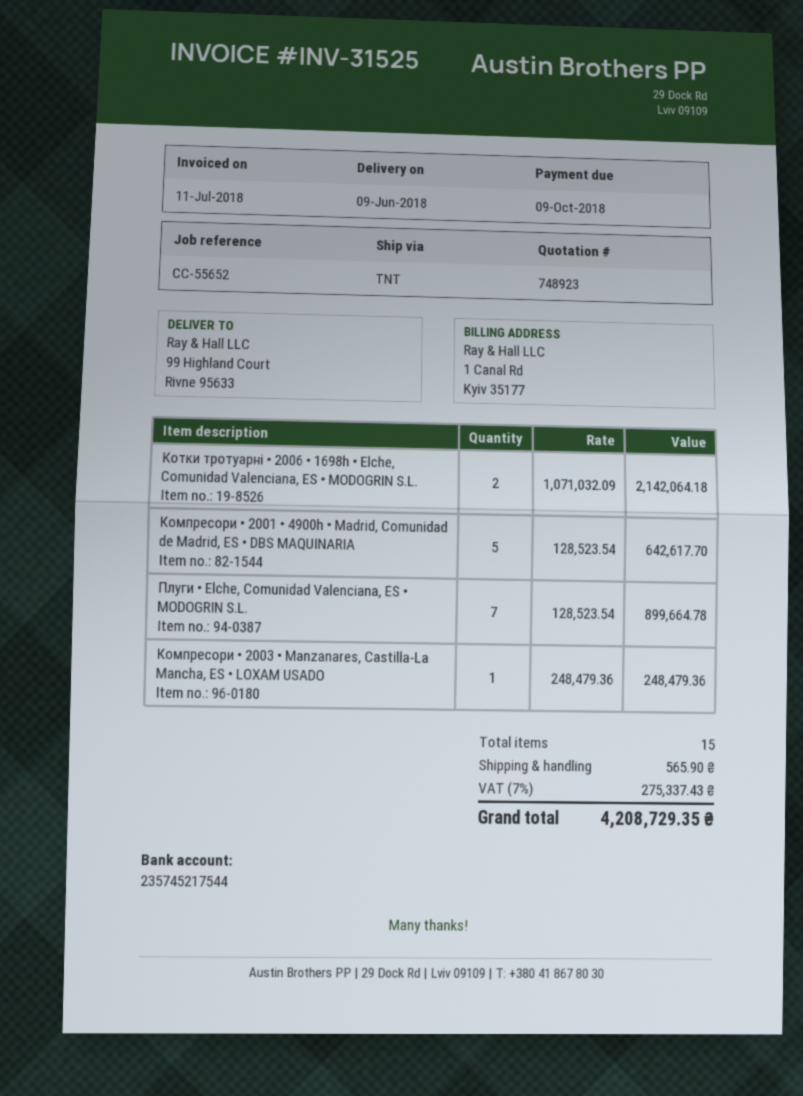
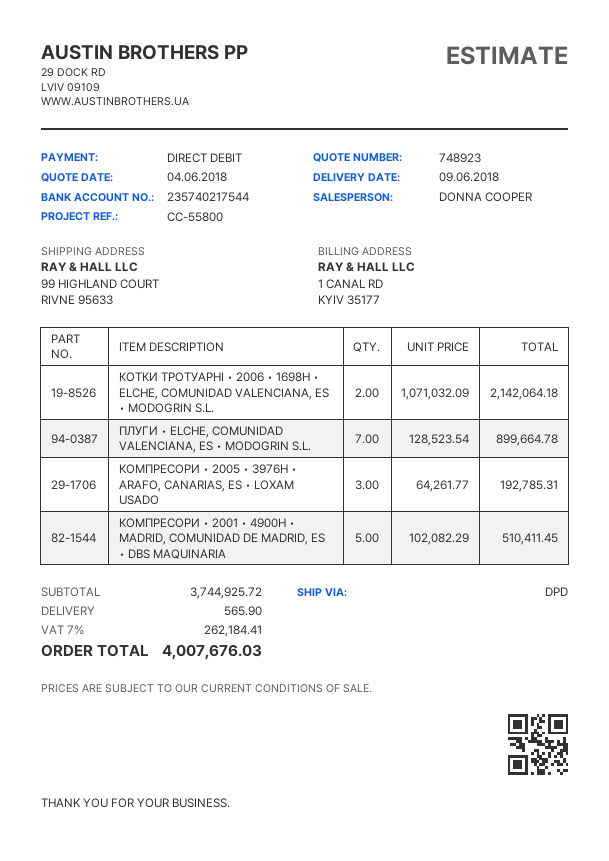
reference: CC-55652 -> CC-55800
bank account: 235745217544 -> 235740217544
shipping method: TNT -> DPD
Компресори • 2001 • 4900h • Madrid, Comunidad de Madrid, ES • DBS MAQUINARIA: 5 x 128523.54 = 642617.70 -> 5 x 102082.29 = 510411.45
Компресори • 2003 • Manzanares, Castilla-La Mancha, ES • LOXAM USADO: 1 x 248479.36 = 248479.36 -> none
КОМПРЕСОРИ • 2005 • 3976H • ARAFO, CANARIAS, ES • LOXAM USADO: none -> 3 x 64261.77 = 192785.31
tax: 7% = 275337.43 -> 7% = 262184.41
total: 4208729.35 -> 4007676.03

